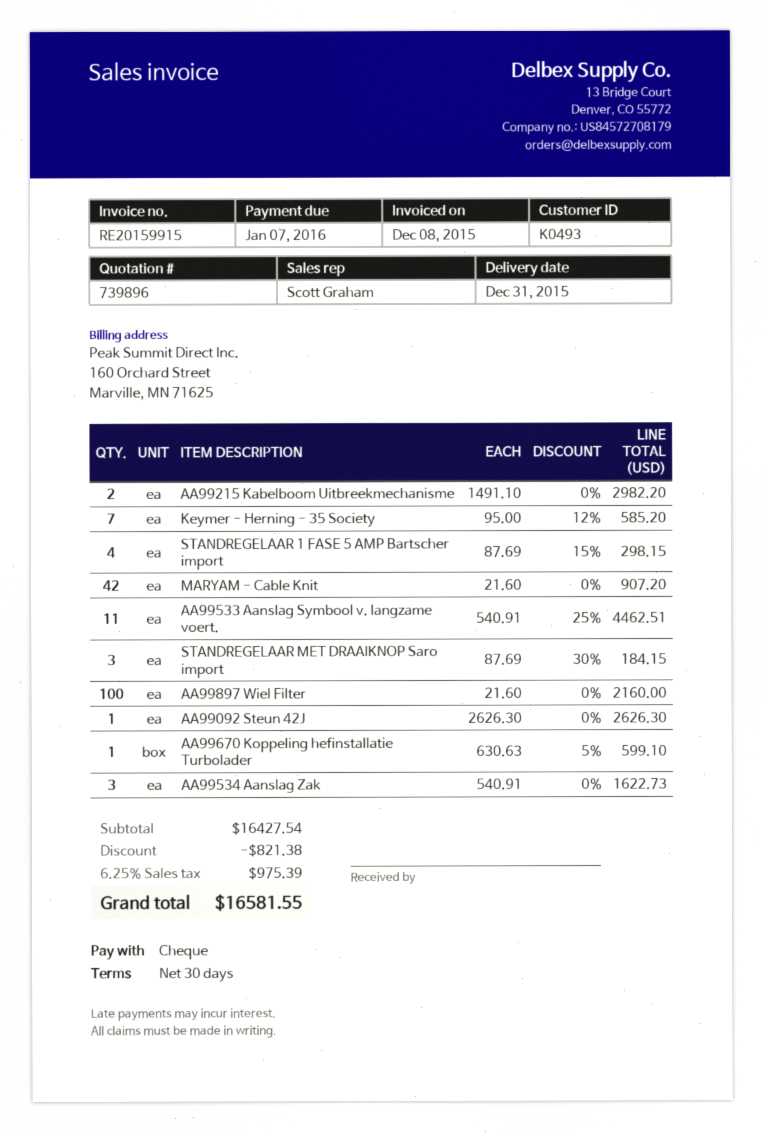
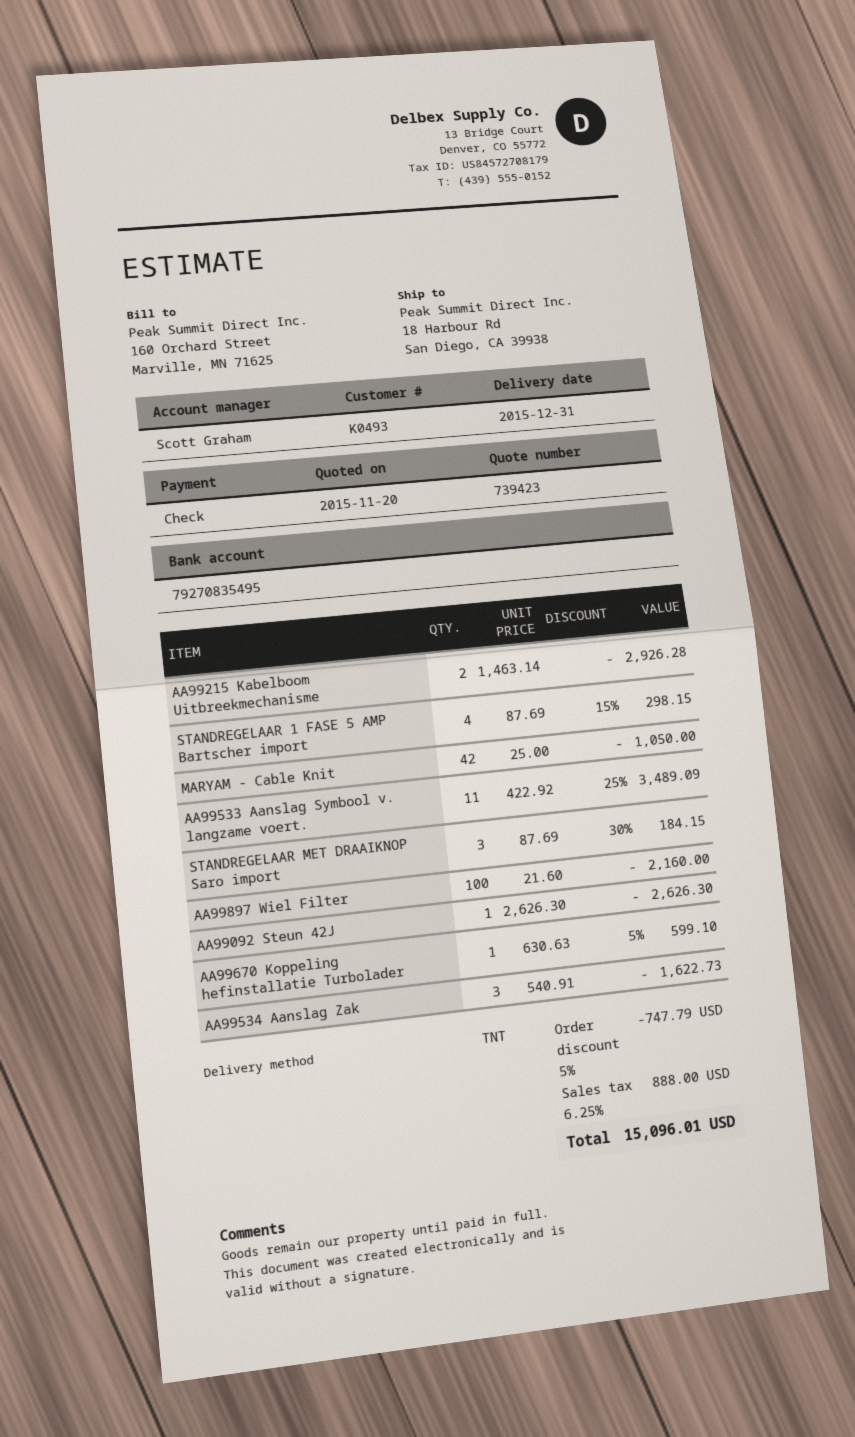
quote number: 739896 -> 739423
AA99215 Kabelboom Uitbreekmechanisme: 2 x 1491.10 = 2982.20 -> 2 x 1463.14 = 2926.28
Keymer - Herning - 35 Society: 7 x 95.00 - 12% = 585.20 -> none
MARYAM - Cable Knit: 42 x 21.60 = 907.20 -> 42 x 25.00 = 1050.00
AA99533 Aanslag Symbool v. langzame voert.: 11 x 540.91 - 25% = 4462.51 -> 11 x 422.92 - 25% = 3489.09
discount: 821.38 -> 747.79
tax: 6.25% = 975.39 -> 6.25% = 888.00
total: 16581.55 -> 15096.01

